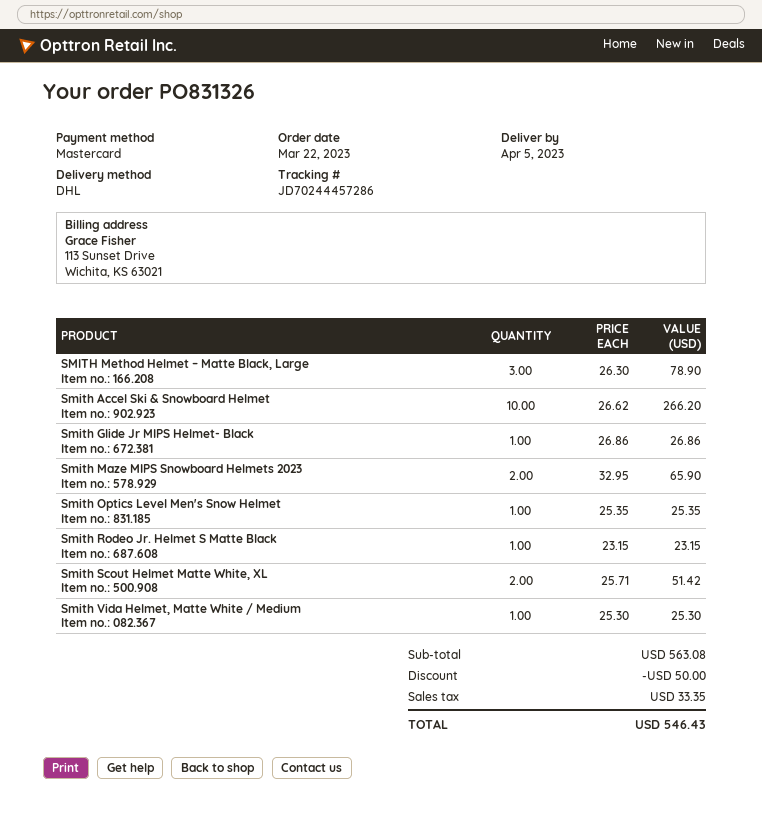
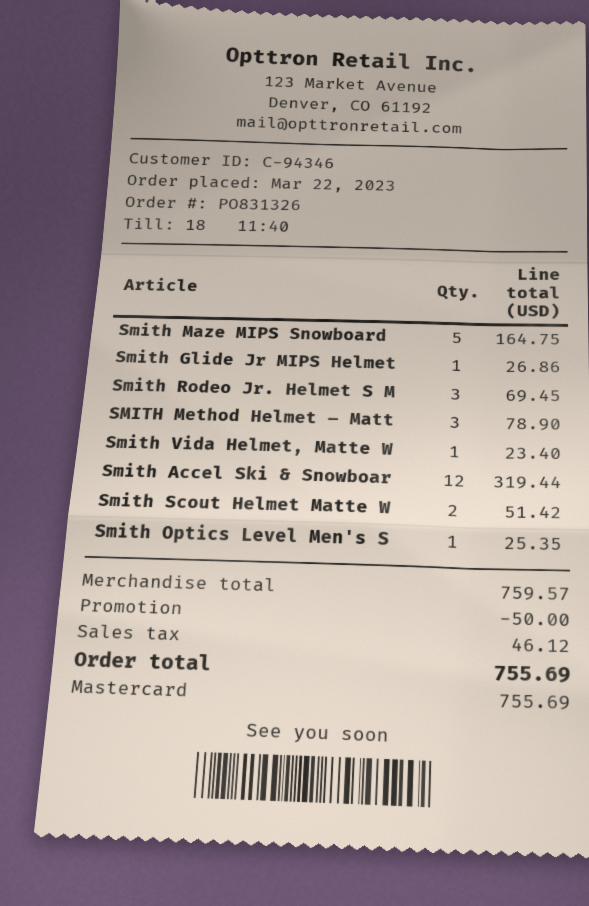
Smith Accel Ski & Snowboard Helmet: 10 for 266.20 -> 12 for 319.44
Smith Maze MIPS Snowboard Helmets 2023: 2 for 65.90 -> 5 for 164.75
Smith Rodeo Jr. Helmet S Matte Black: 1 for 23.15 -> 3 for 69.45
Smith Vida Helmet, Matte White / Medium: 1 for 25.30 -> 1 for 23.40
subtotal: 563.08 -> 759.57
tax: 33.35 -> 46.12
total: 546.43 -> 755.69

